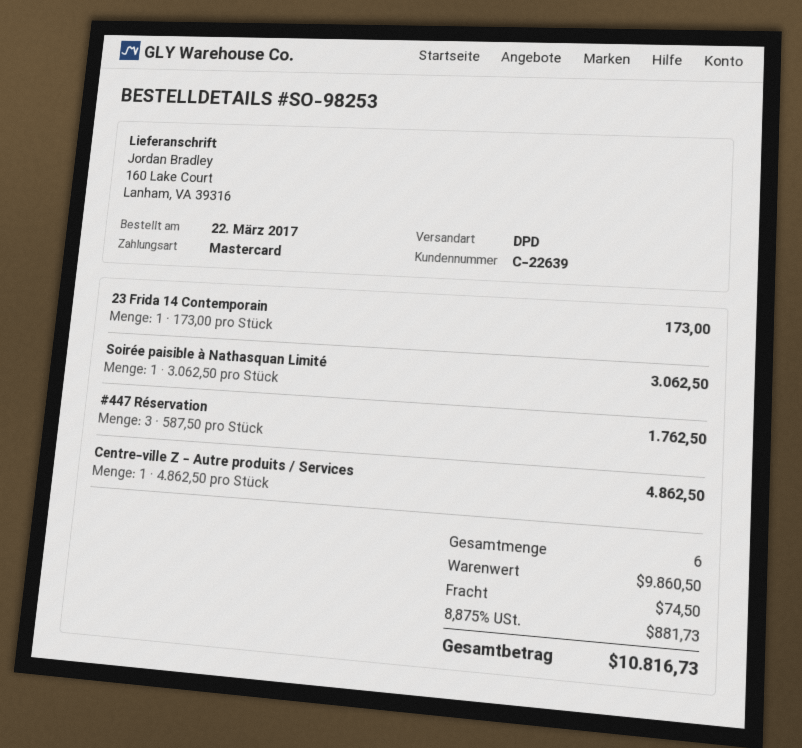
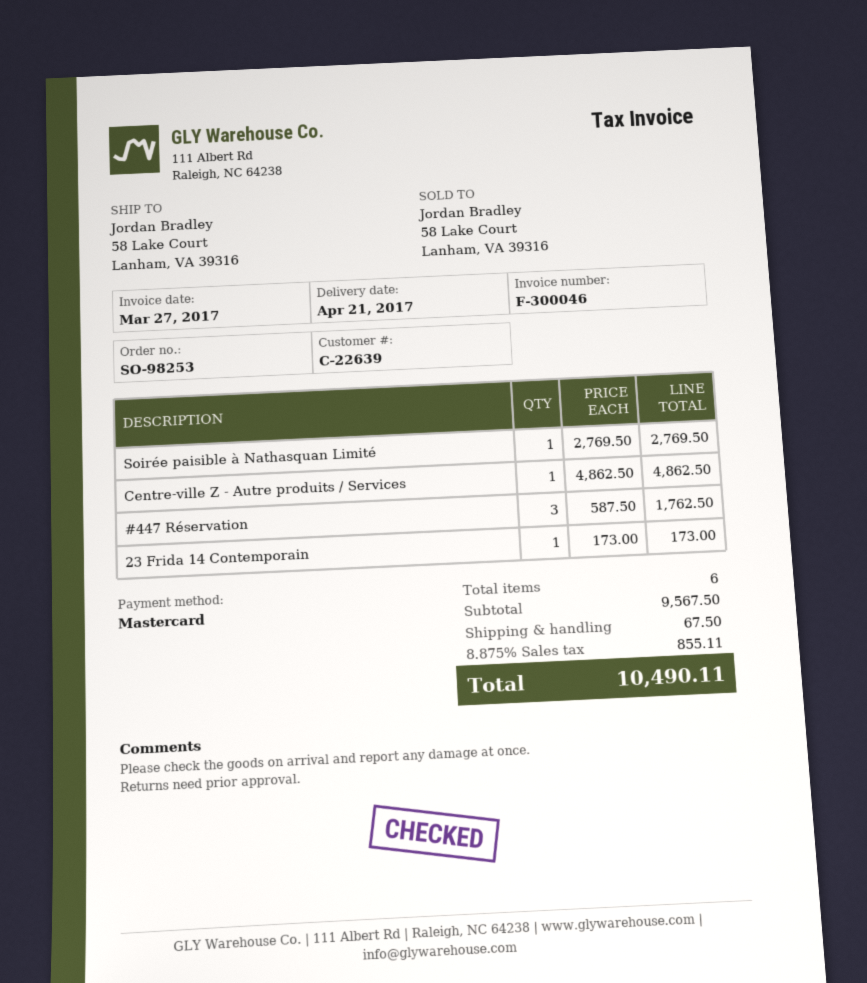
ship to: 160 Lake Court, Lanham, VA 39316 -> 58 Lake Court, Lanham, VA 39316
Soirée paisible à Nathasquan Limité: 1 x 3062.50 = 3062.50 -> 1 x 2769.50 = 2769.50
subtotal: 9860.50 -> 9567.50
shipping: 74.50 -> 67.50
tax: 8.875% = 881.73 -> 8.875% = 855.11
total: 10816.73 -> 10490.11

